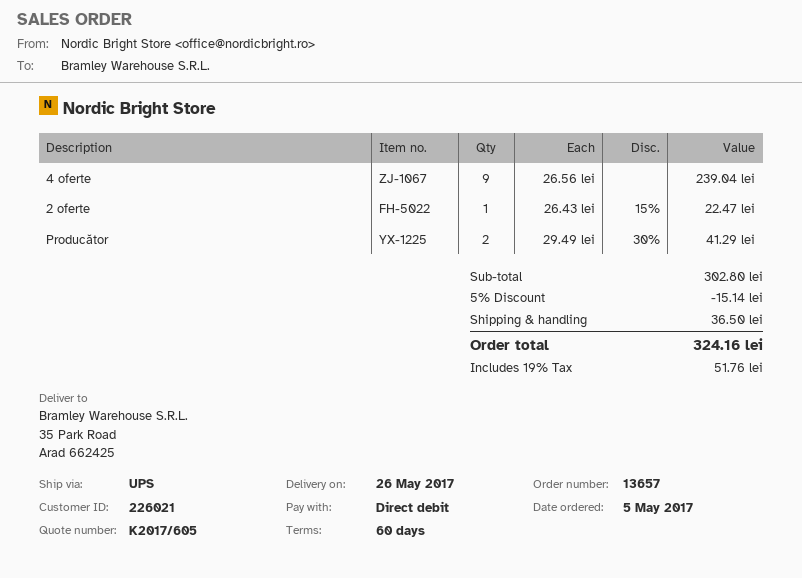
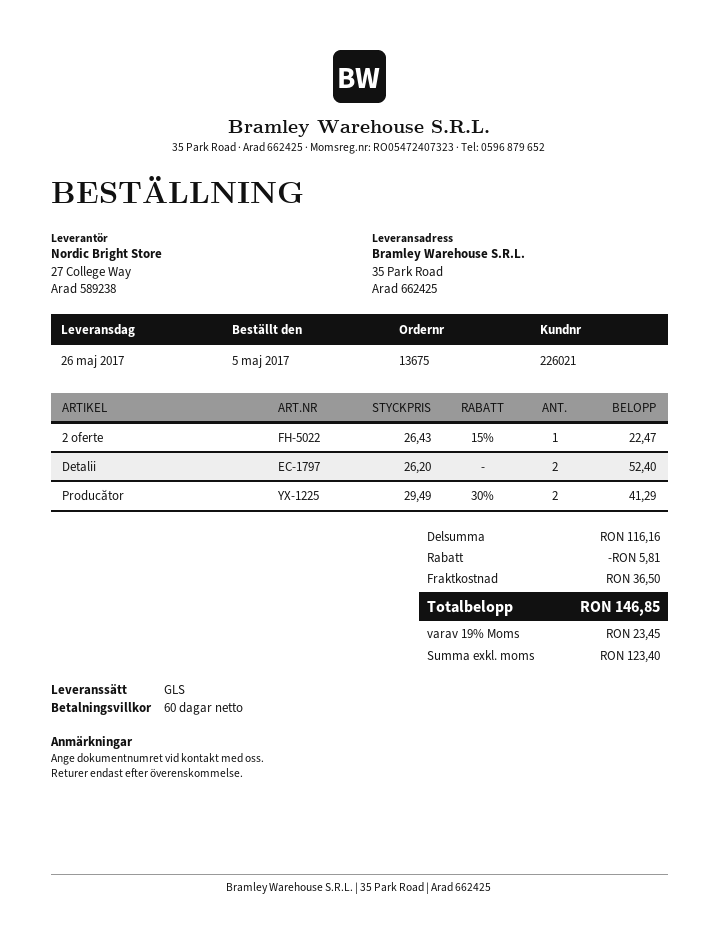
order number: 13657 -> 13675
shipping method: UPS -> GLS
4 oferte: 9 x 26.56 = 239.04 -> none
Detalii: none -> 2 x 26.20 = 52.40
subtotal: 302.80 -> 116.16
discount: 15.14 -> 5.81
tax: 19% = 51.76 -> 19% = 23.45
total: 324.16 -> 146.85

